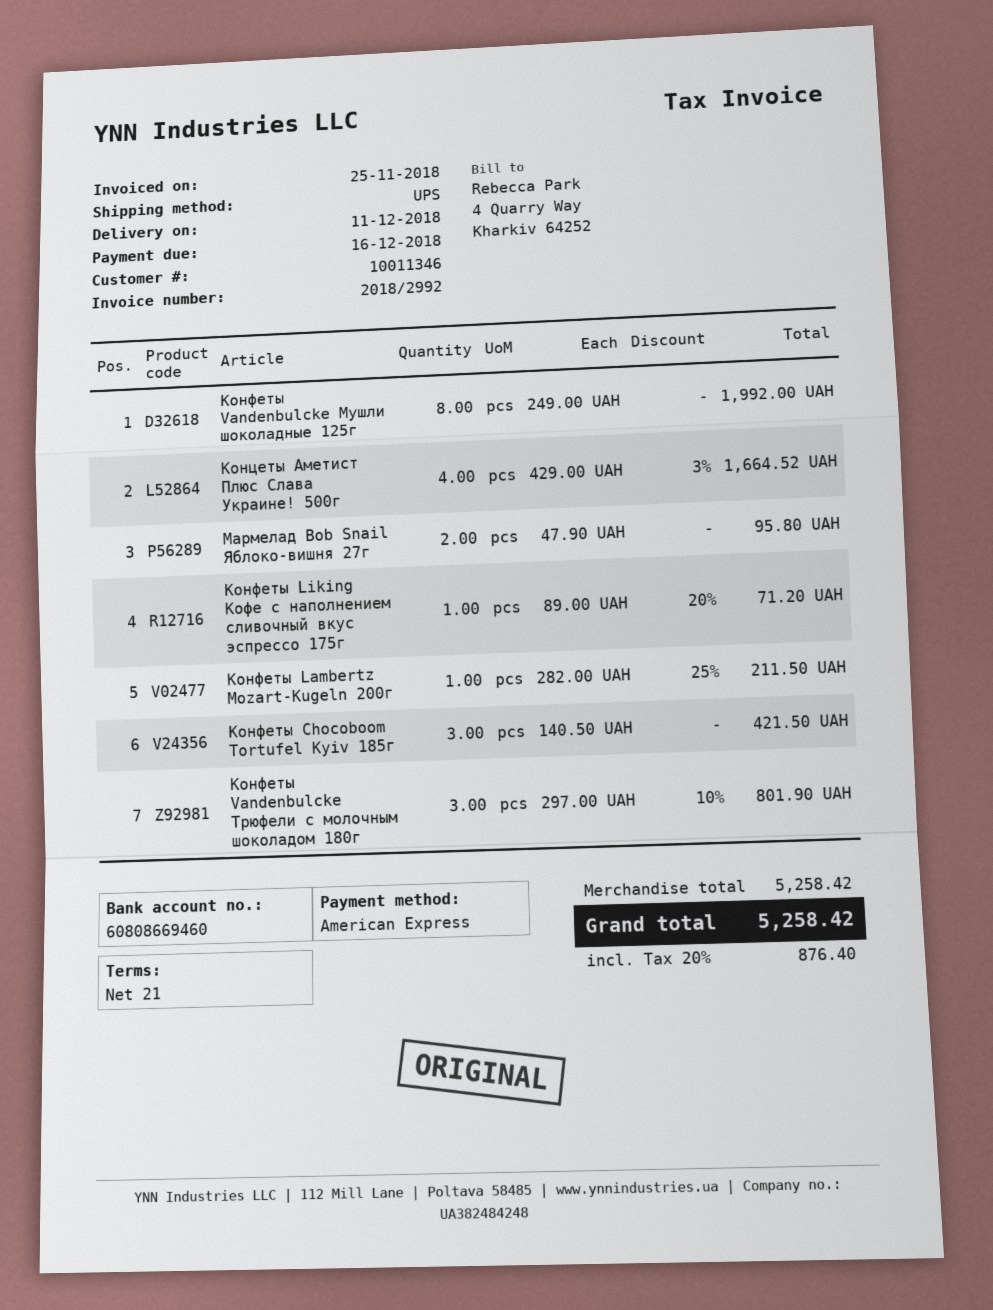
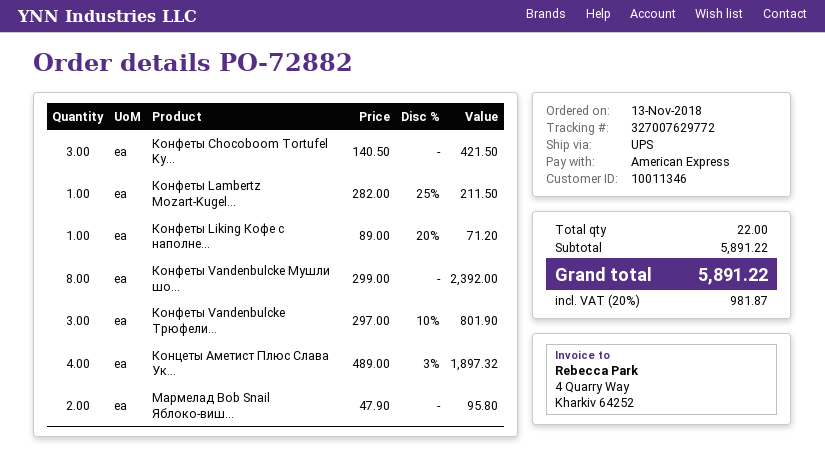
Конфеты Vandenbulcke Мушли шоколадные 125г: 8 x 249.00 = 1992.00 -> 8 x 299.00 = 2392.00
Концеты Аметист Плюс Слава Украине! 500г: 4 x 429.00 - 3% = 1664.52 -> 4 x 489.00 - 3% = 1897.32
subtotal: 5258.42 -> 5891.22
tax: 20% = 876.40 -> 20% = 981.87
total: 5258.42 -> 5891.22

